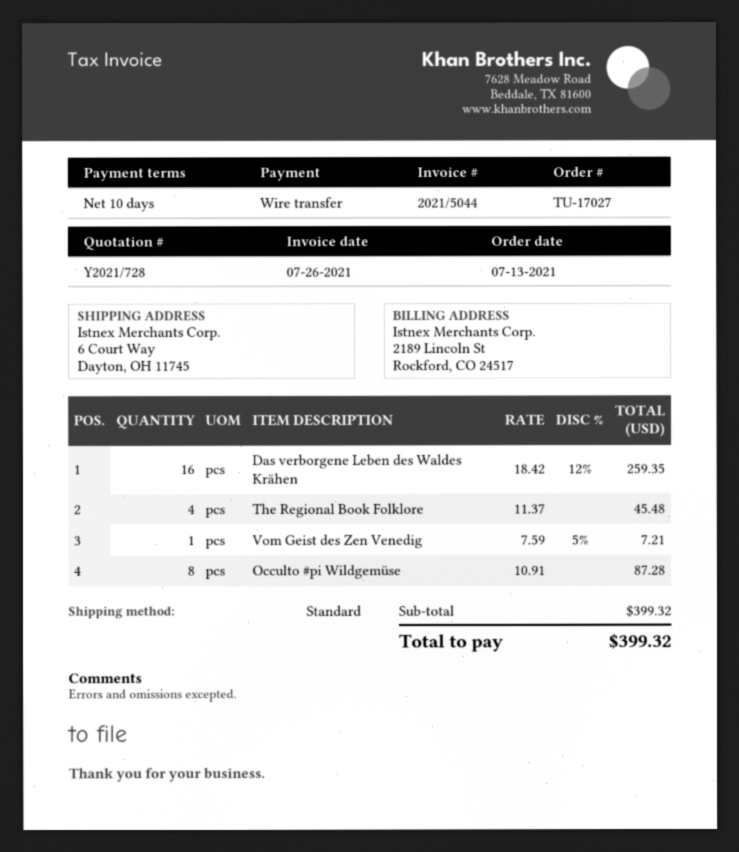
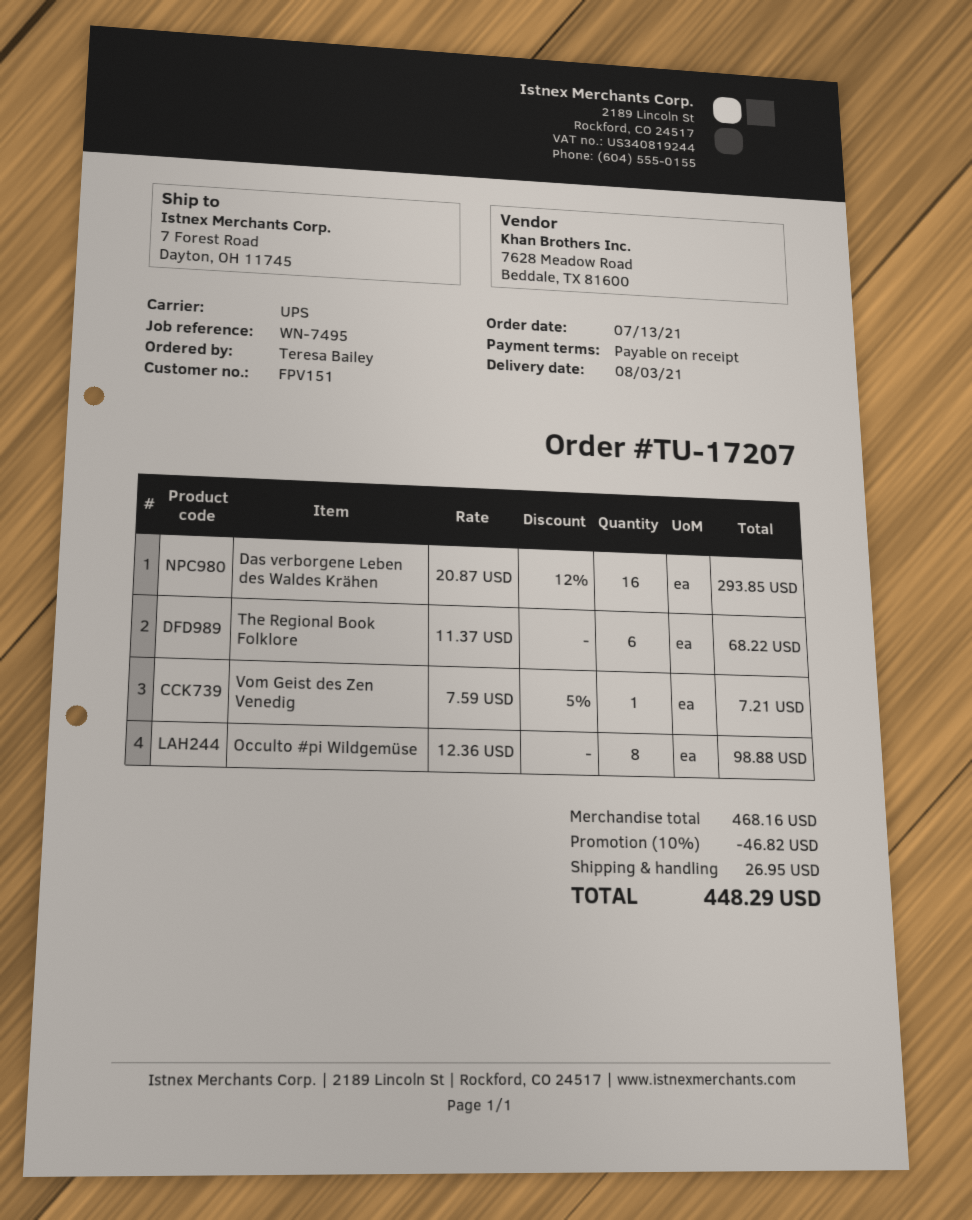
order number: TU-17027 -> TU-17207
payment terms: 10 days -> on receipt
shipping method: standard -> UPS
ship to: 6 Court Way, Dayton, OH 11745 -> 7 Forest Road, Dayton, OH 11745
Das verborgene Leben des Waldes Krähen: 16 x 18.42 - 12% = 259.35 -> 16 x 20.87 - 12% = 293.85
The Regional Book Folklore: 4 x 11.37 = 45.48 -> 6 x 11.37 = 68.22
Occulto #pi Wildgemüse: 8 x 10.91 = 87.28 -> 8 x 12.36 = 98.88
subtotal: 399.32 -> 468.16
discount: none -> 10% = 46.82
shipping: none -> 26.95
total: 399.32 -> 448.29

